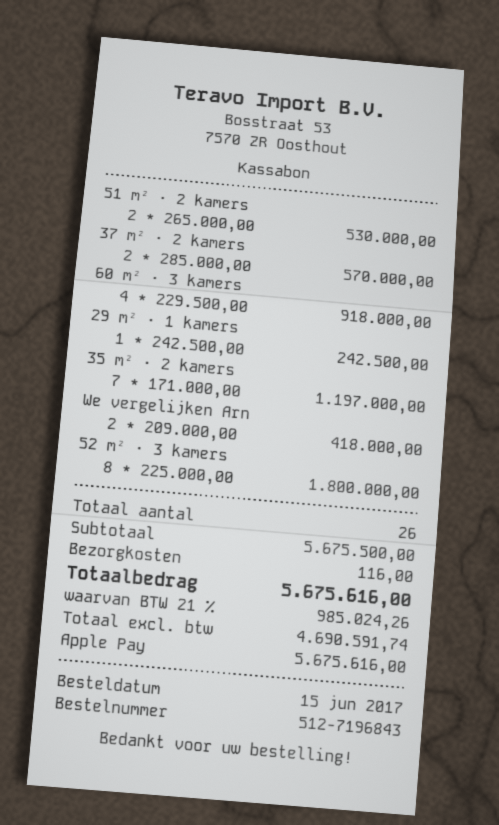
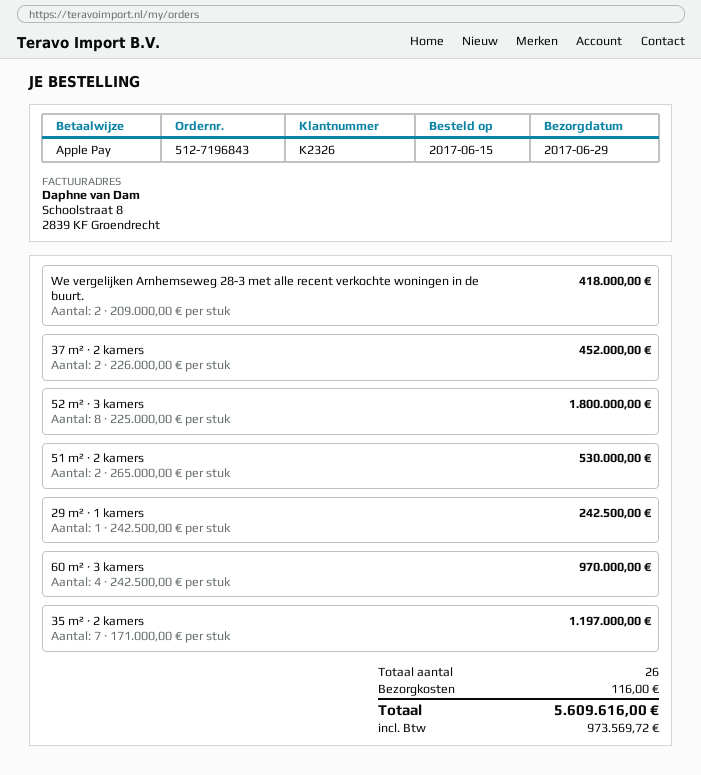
37 m² · 2 kamers: 2 x 285000.00 = 570000.00 -> 2 x 226000.00 = 452000.00
60 m² · 3 kamers: 4 x 229500.00 = 918000.00 -> 4 x 242500.00 = 970000.00
tax: 985024.26 -> 973569.72
total: 5675616.00 -> 5609616.00

